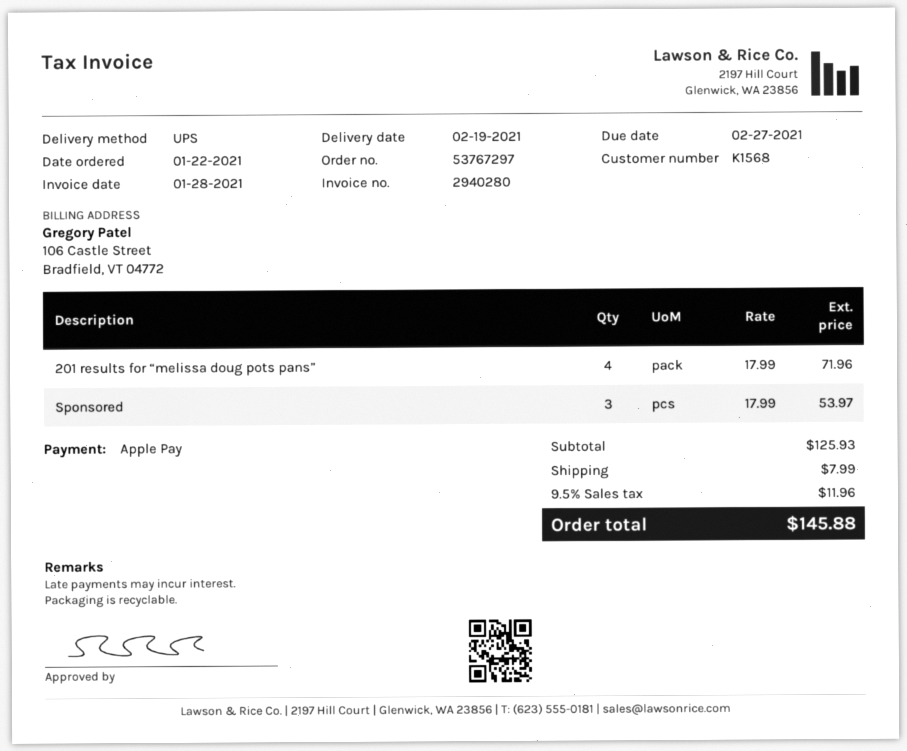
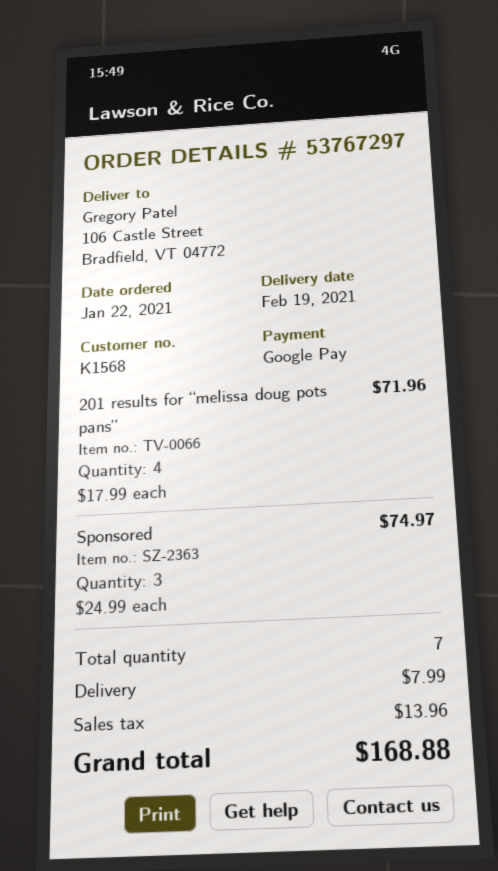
payment method: Apple Pay -> Google Pay
Sponsored: 3 x 17.99 = 53.97 -> 3 x 24.99 = 74.97
tax: 11.96 -> 13.96
total: 145.88 -> 168.88

